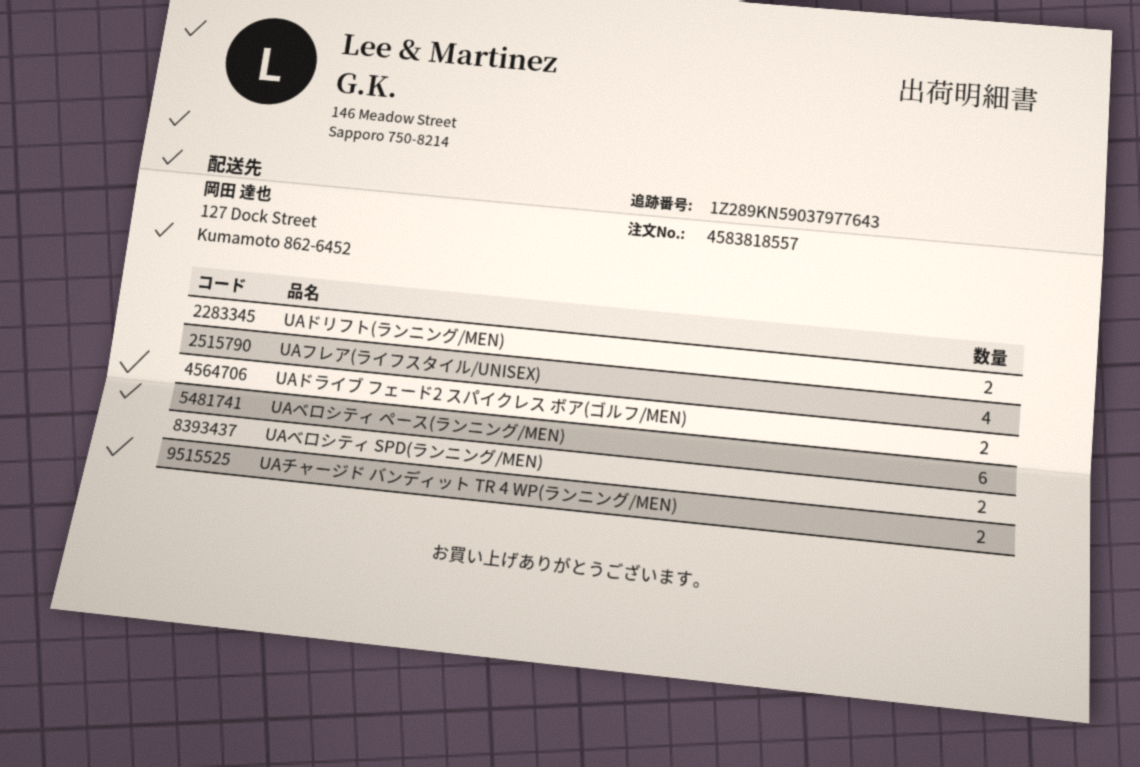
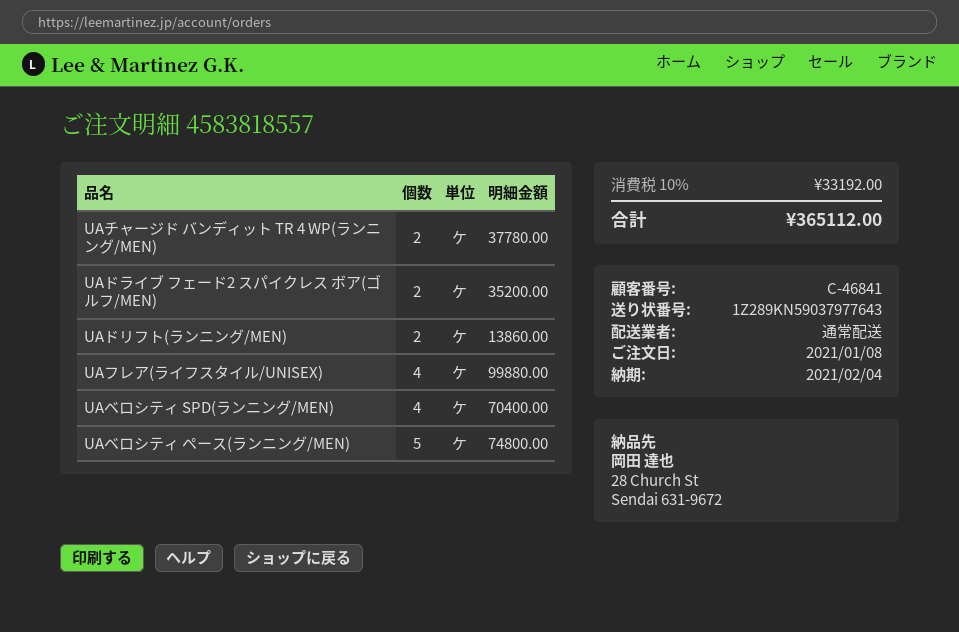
ship to: 127 Dock Street, Kumamoto 862-6452 -> 28 Church St, Sendai 631-9672
UAベロシティ ペース(ランニング/MEN): 6 -> 5
UAベロシティ SPD(ランニング/MEN): 2 -> 4

